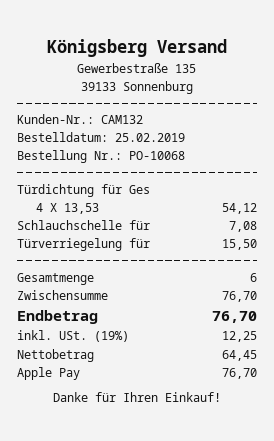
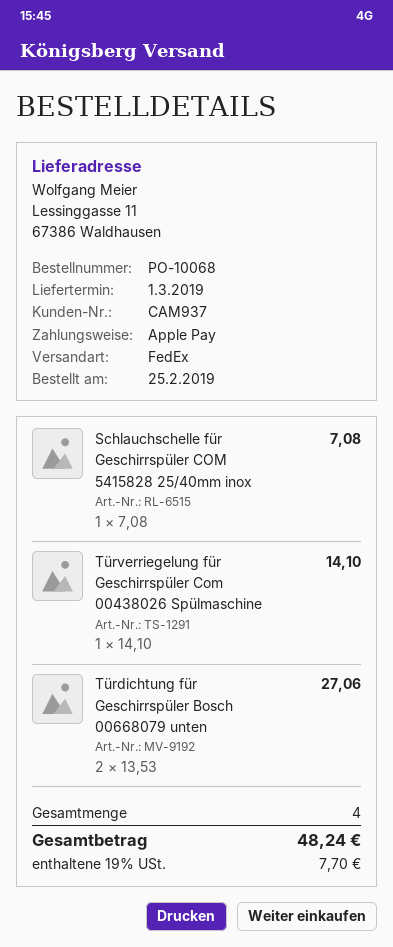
customer number: CAM132 -> CAM937
Türdichtung für Ges: 4 x 13.53 = 54.12 -> 2 x 13.53 = 27.06
Türverriegelung für: 1 x 15.50 = 15.50 -> 1 x 14.10 = 14.10
total quantity: 6 -> 4
tax: 19% = 12.25 -> 19% = 7.70
total: 76.70 -> 48.24

